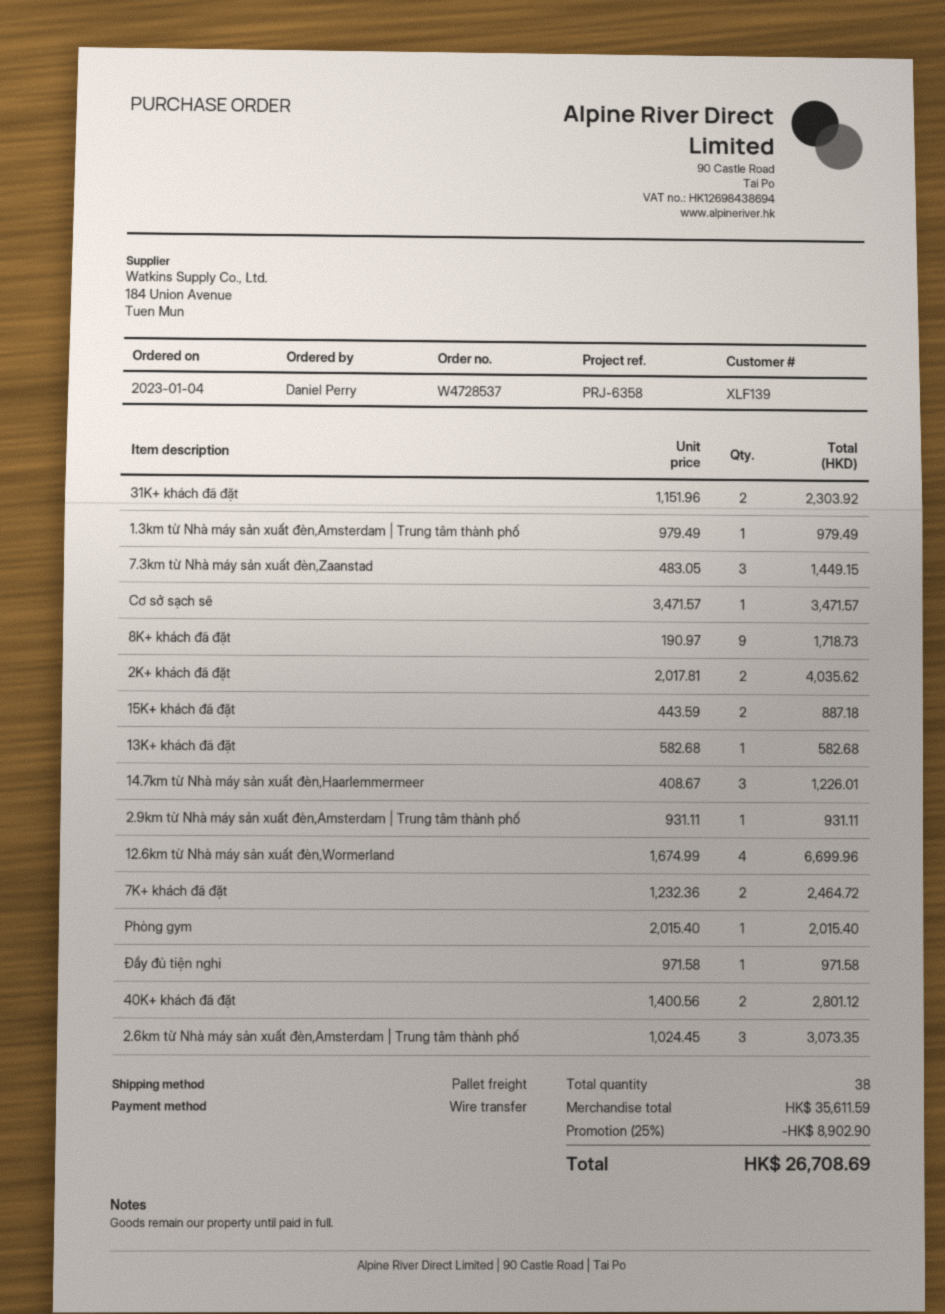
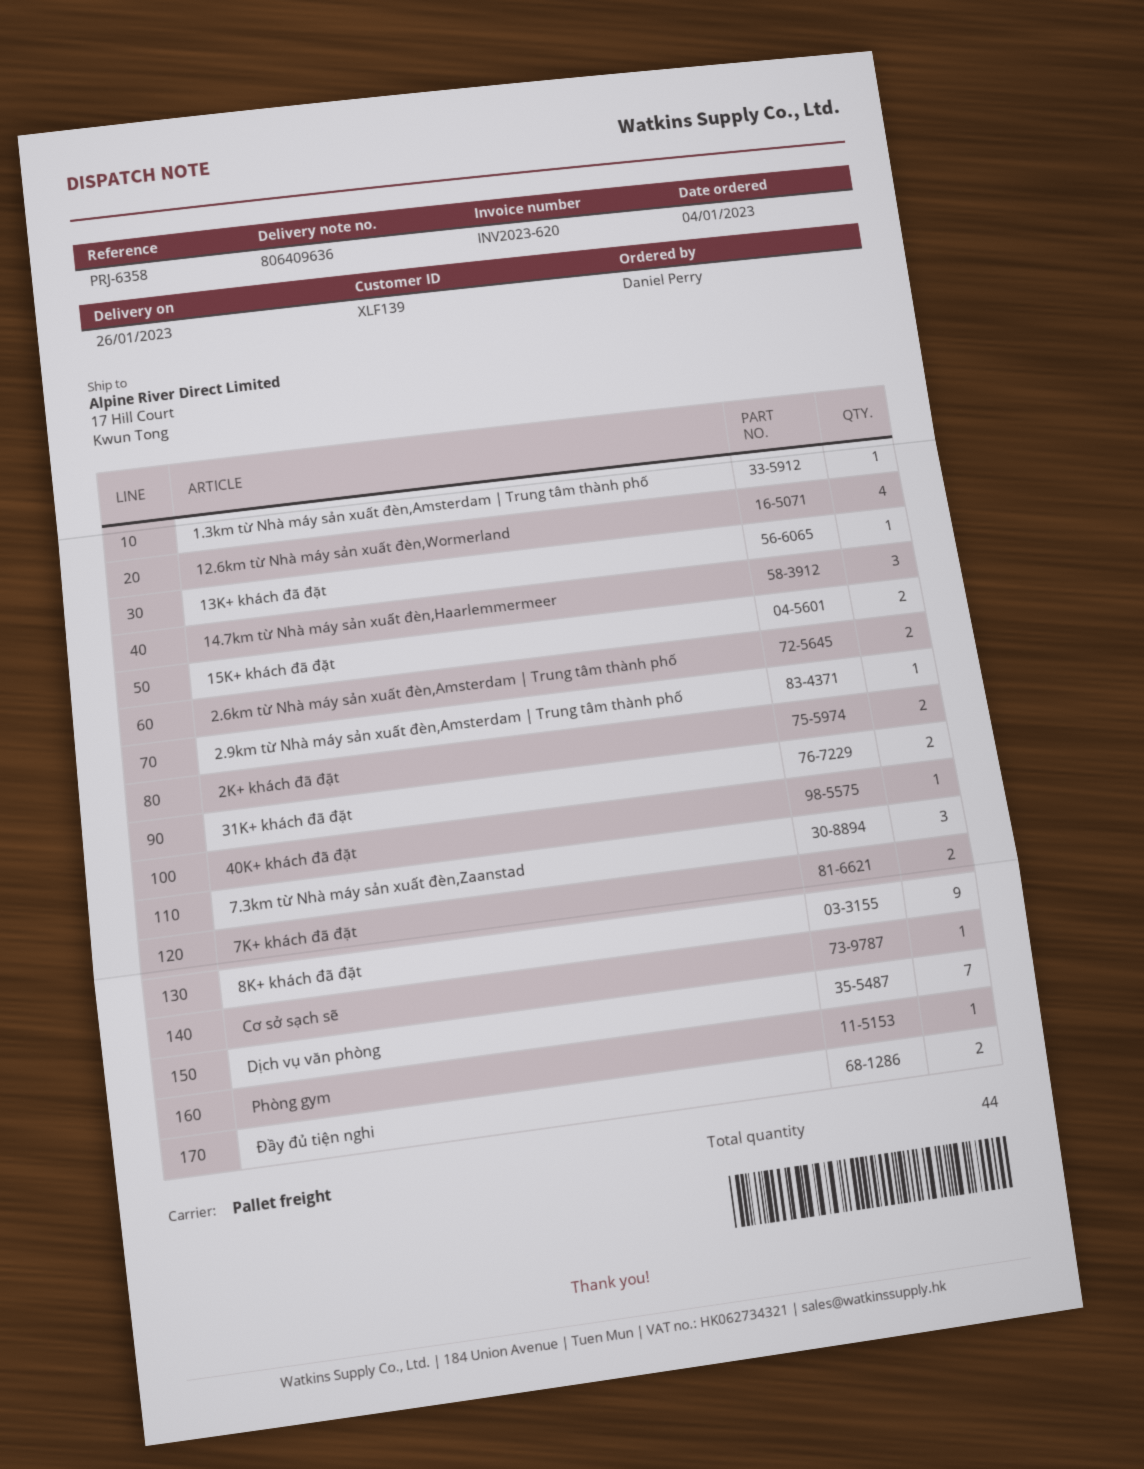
Đầy đủ tiện nghi: 1 -> 2
40K+ khách đã đặt: 2 -> 1
2.6km từ Nhà máy sản xuất đèn,Amsterdam | Trung tâm thành phố: 3 -> 2
Dịch vụ văn phòng: none -> 7
total quantity: 38 -> 44

